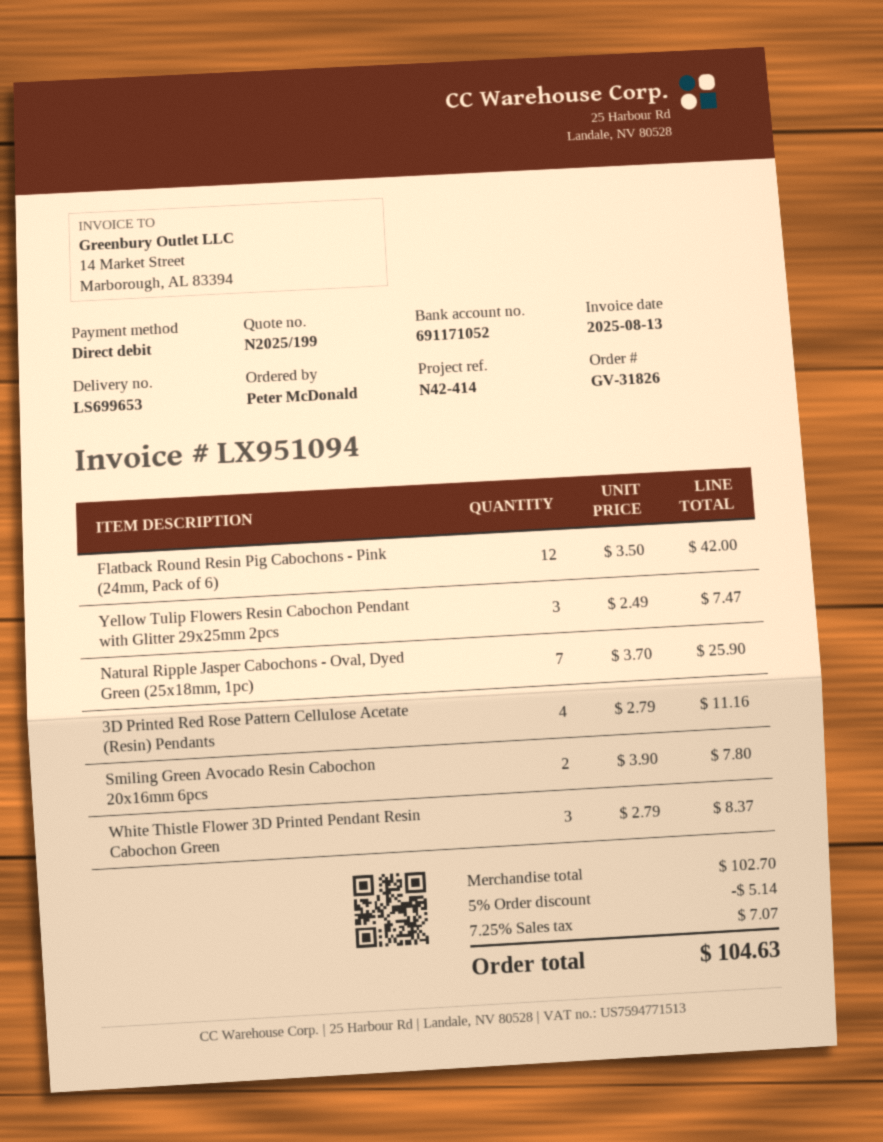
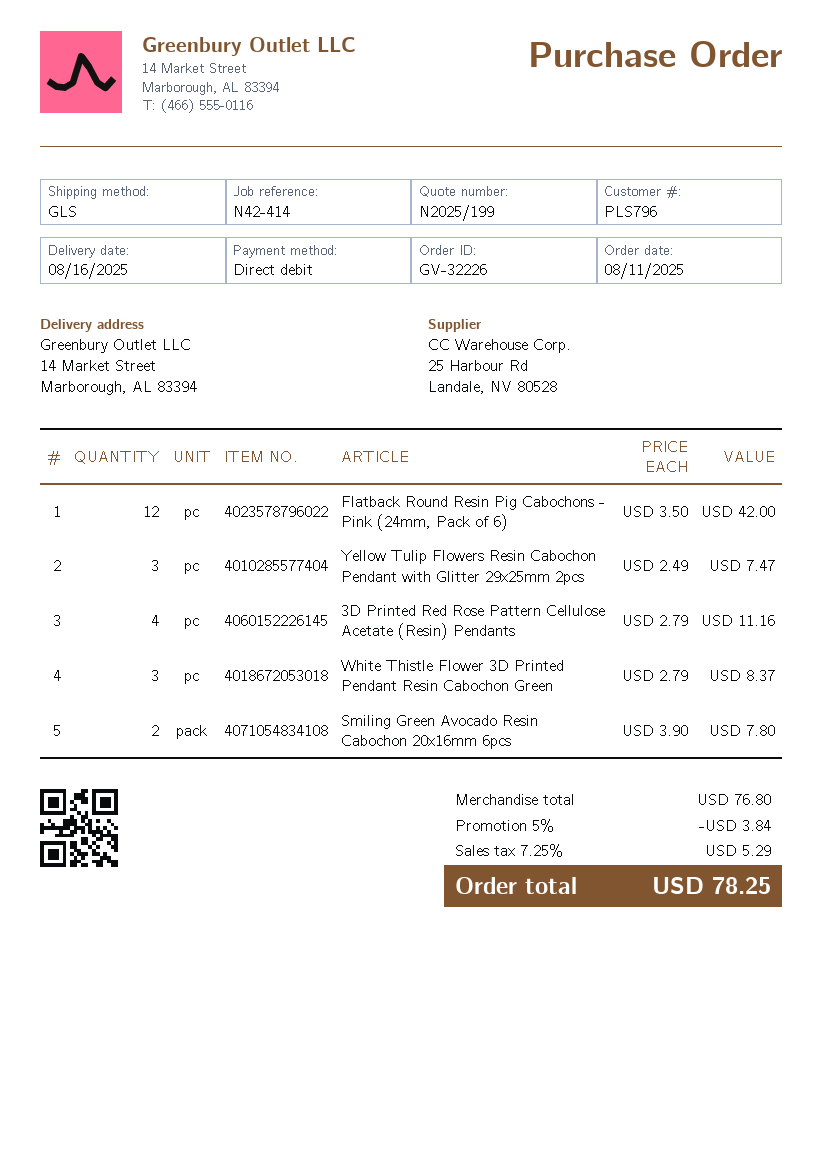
order number: GV-31826 -> GV-32226
Natural Ripple Jasper Cabochons - Oval, Dyed Green (25x18mm, 1pc): 7 x 3.70 = 25.90 -> none
subtotal: 102.70 -> 76.80
discount: 5% = 5.14 -> 5% = 3.84
tax: 7.25% = 7.07 -> 7.25% = 5.29
total: 104.63 -> 78.25

